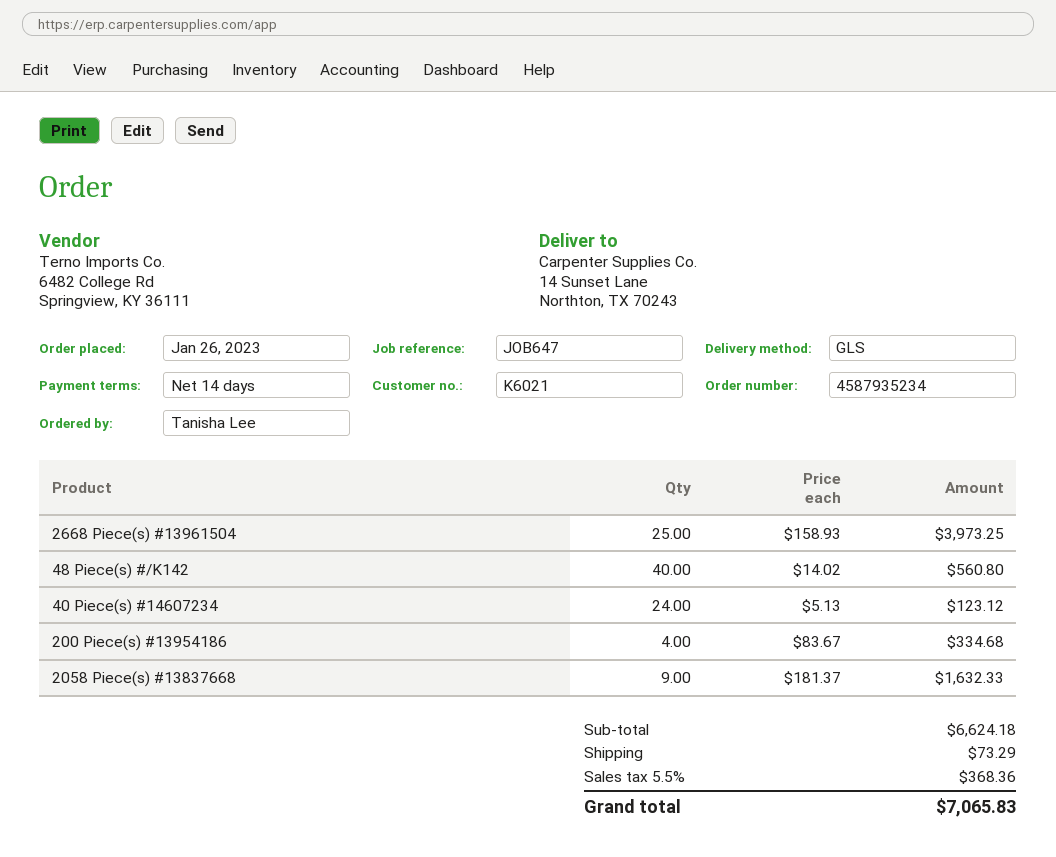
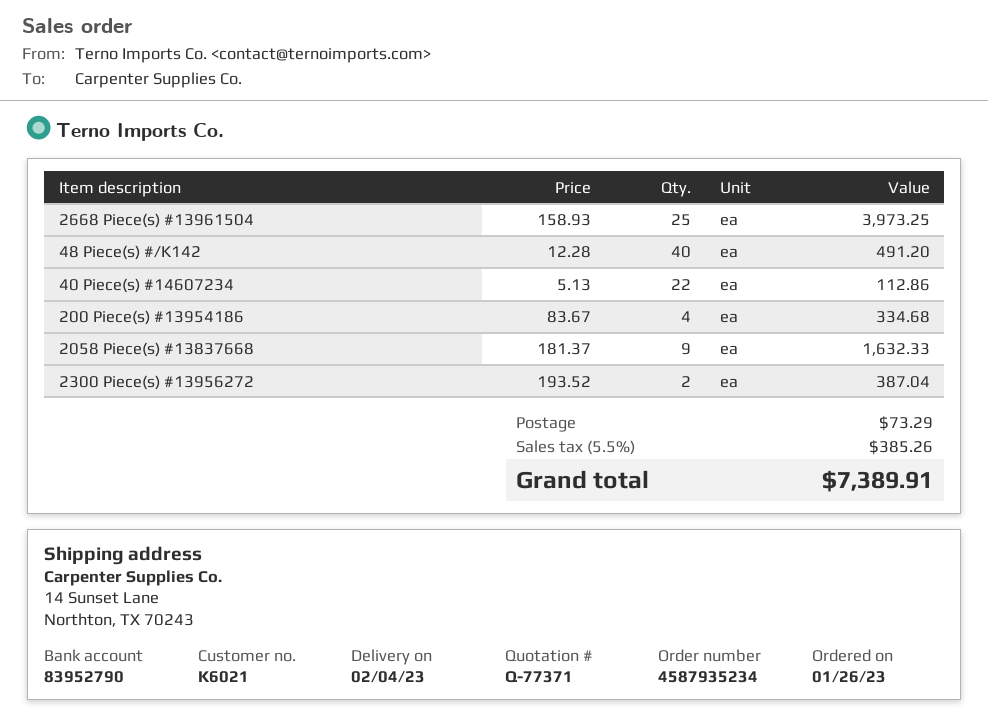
48 Piece(s) #/K142: 40 x 14.02 = 560.80 -> 40 x 12.28 = 491.20
40 Piece(s) #14607234: 24 x 5.13 = 123.12 -> 22 x 5.13 = 112.86
2300 Piece(s) #13956272: none -> 2 x 193.52 = 387.04
tax: 5.5% = 368.36 -> 5.5% = 385.26
total: 7065.83 -> 7389.91

